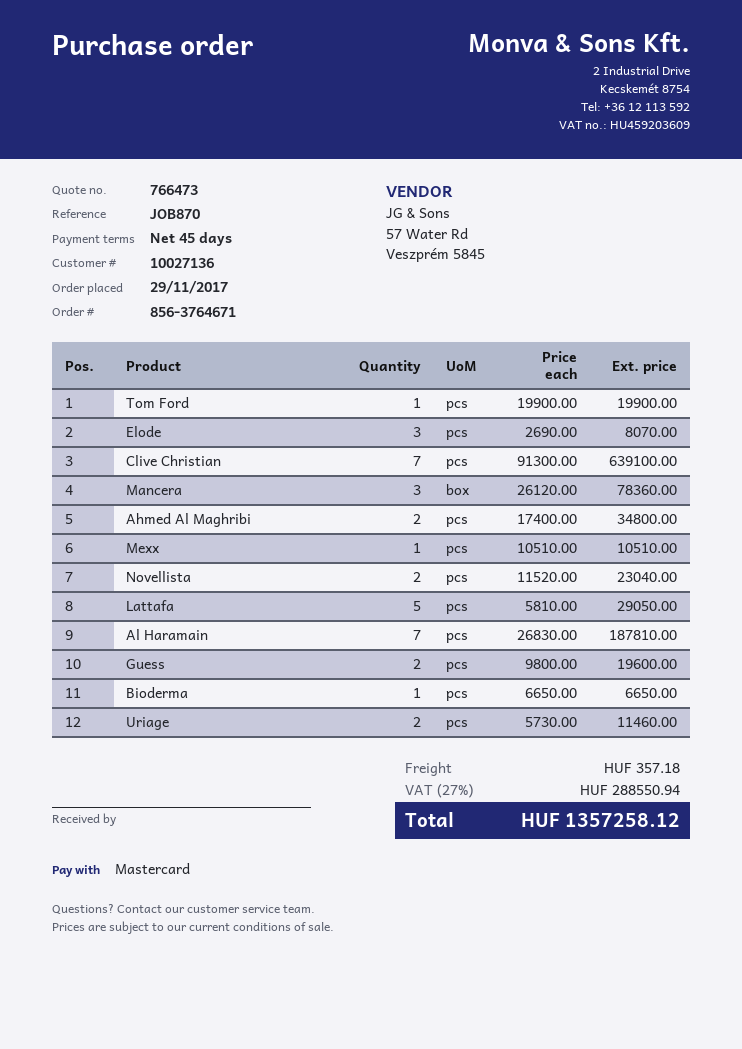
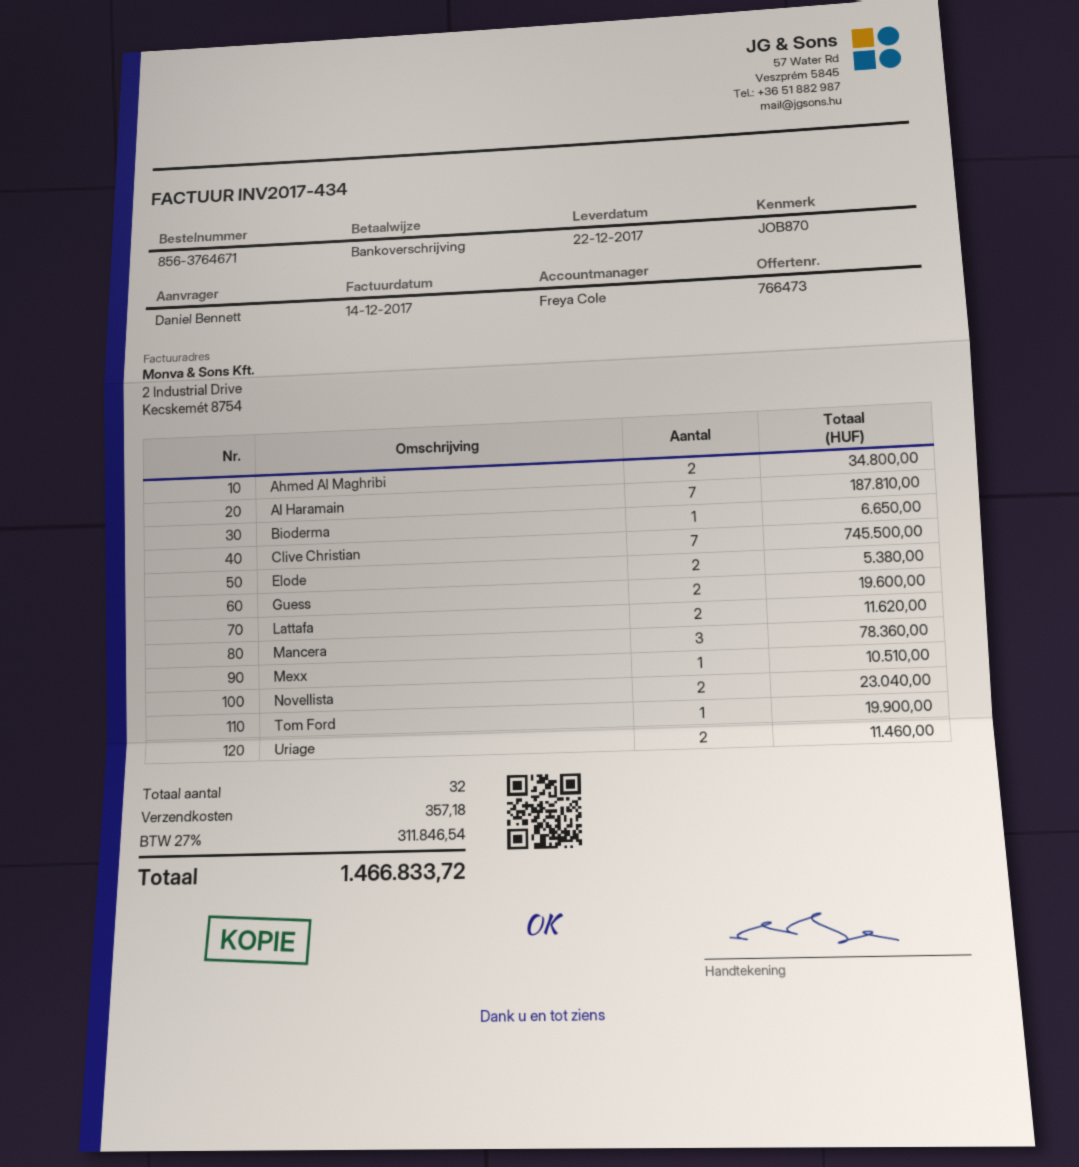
payment method: Mastercard -> bank transfer
Elode: 3 for 8070.00 -> 2 for 5380.00
Clive Christian: 7 for 639100.00 -> 7 for 745500.00
Lattafa: 5 for 29050.00 -> 2 for 11620.00
tax: 27% = 288550.94 -> 27% = 311846.54
total: 1357258.12 -> 1466833.72

